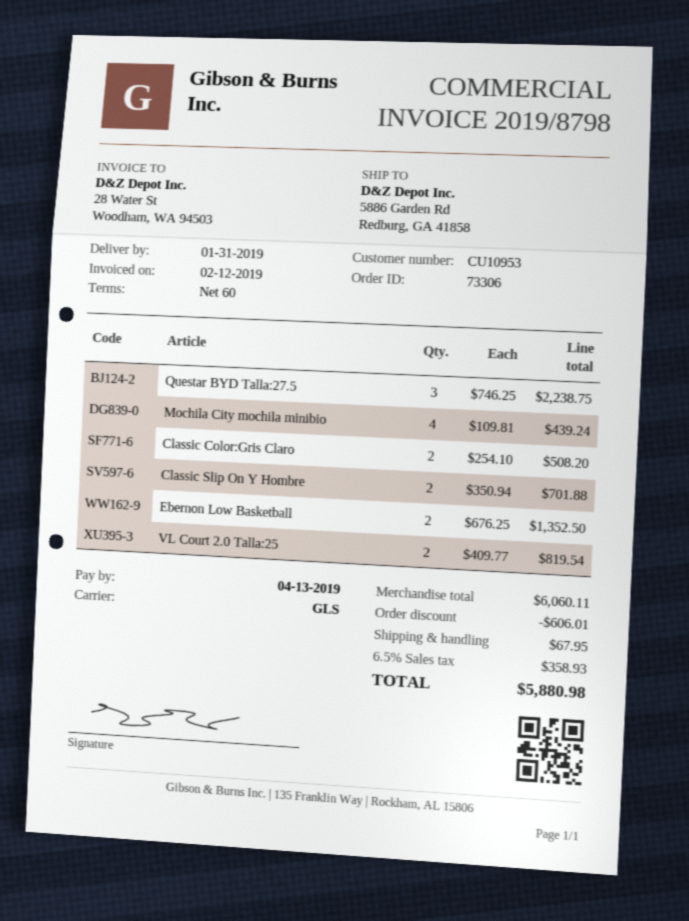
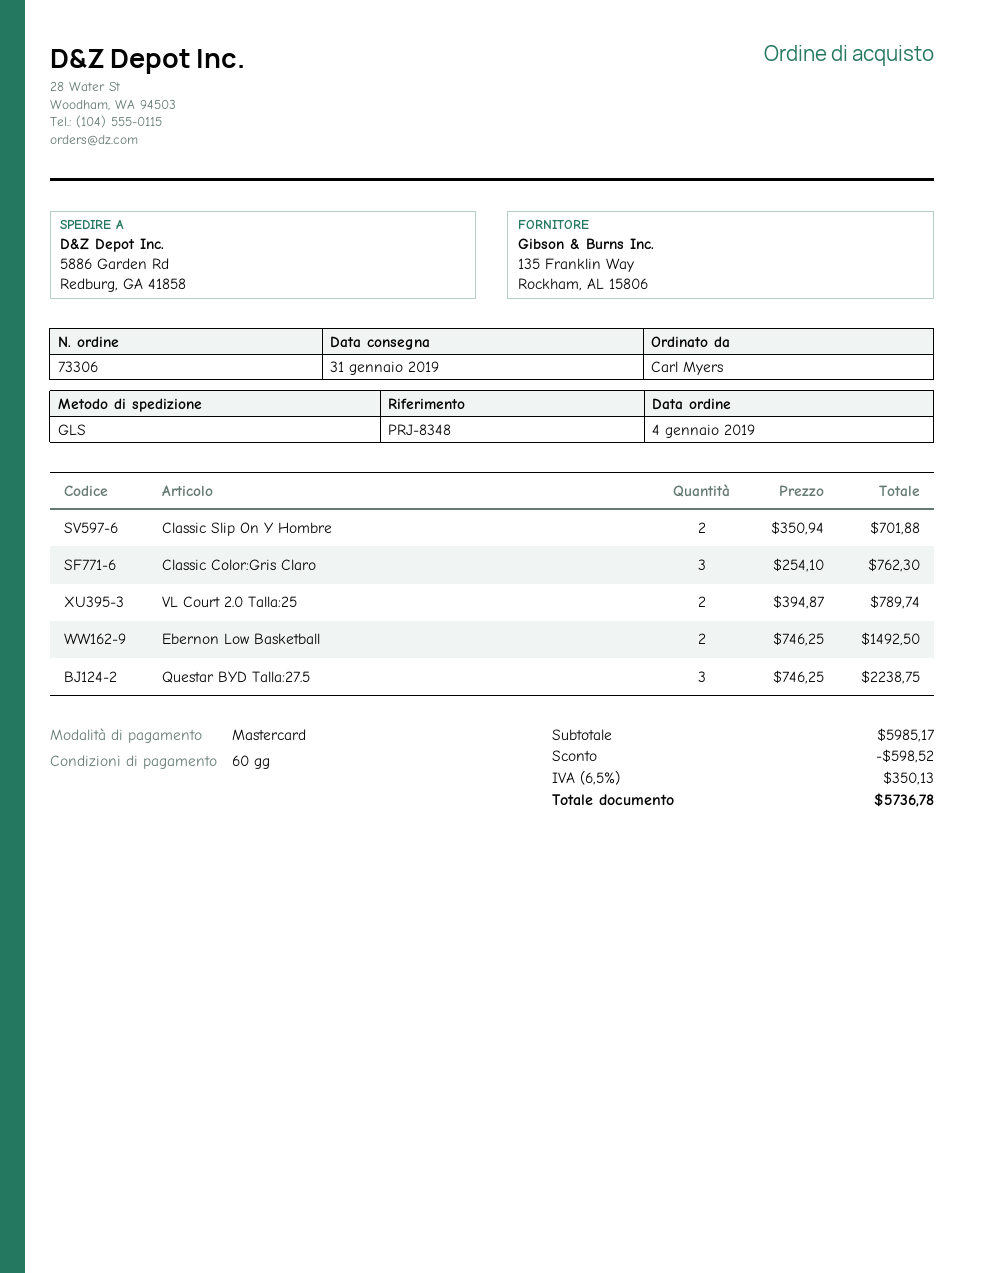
Mochila City mochila minibio: 4 x 109.81 = 439.24 -> none
Classic Color:Gris Claro: 2 x 254.10 = 508.20 -> 3 x 254.10 = 762.30
Ebernon Low Basketball: 2 x 676.25 = 1352.50 -> 2 x 746.25 = 1492.50
VL Court 2.0 Talla:25: 2 x 409.77 = 819.54 -> 2 x 394.87 = 789.74
subtotal: 6060.11 -> 5985.17
discount: 606.01 -> 598.52
shipping: 67.95 -> none
tax: 6.5% = 358.93 -> 6.5% = 350.13
total: 5880.98 -> 5736.78

